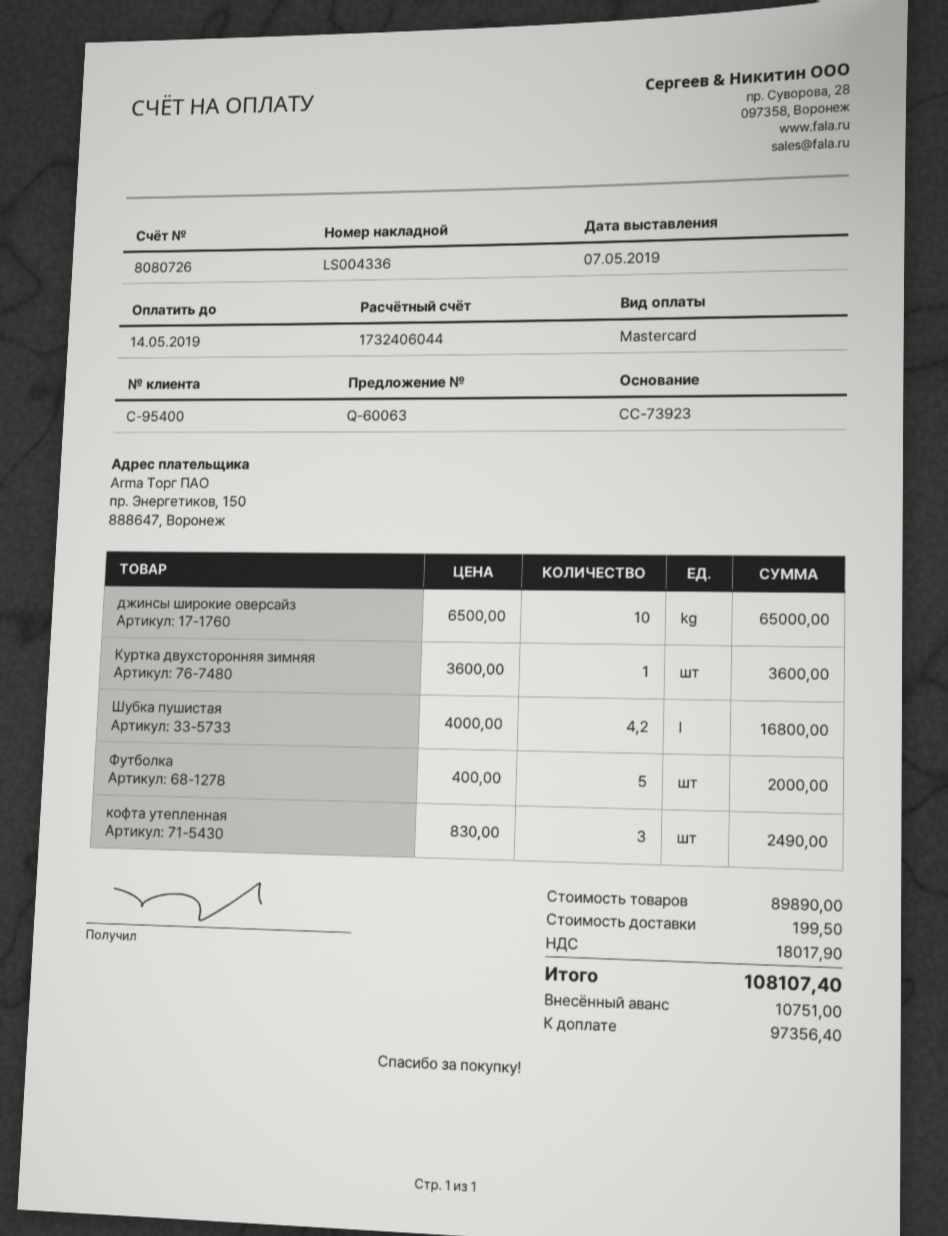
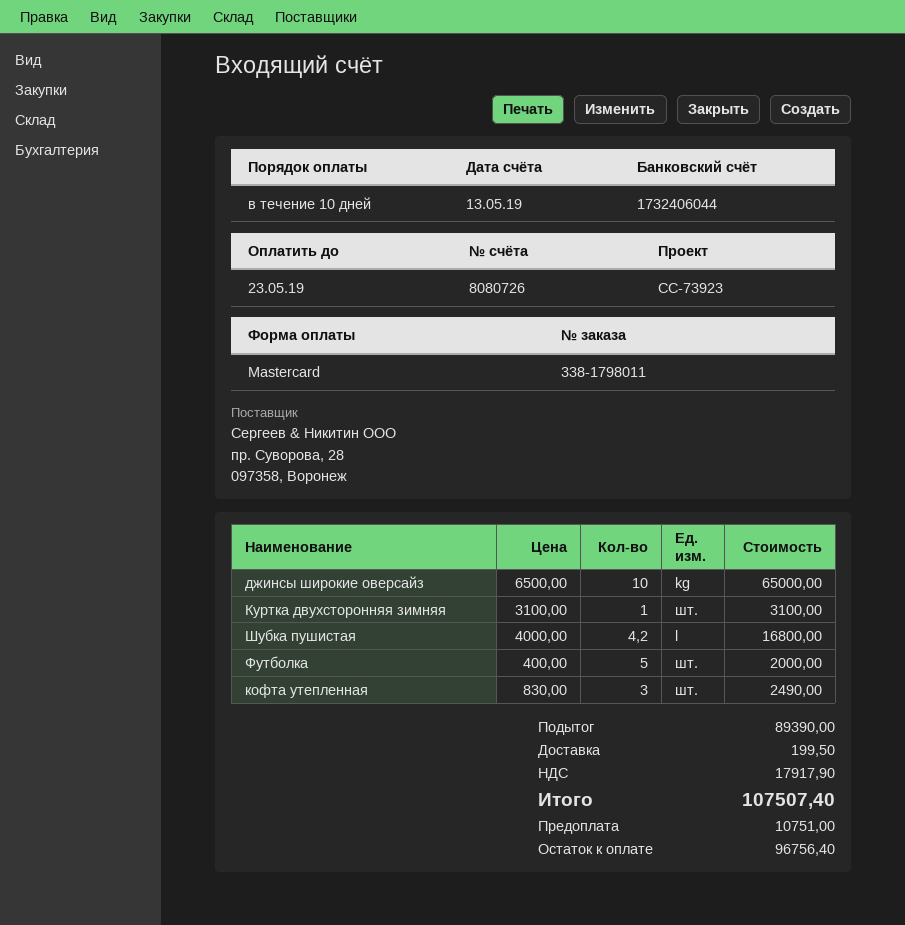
invoice date: 2019-05-07 -> 2019-05-13
due date: 2019-05-14 -> 2019-05-23
Куртка двухсторонняя зимняя: 1 x 3600.00 = 3600.00 -> 1 x 3100.00 = 3100.00
subtotal: 89890.00 -> 89390.00
tax: 18017.90 -> 17917.90
total: 108107.40 -> 107507.40
balance: 97356.40 -> 96756.40

